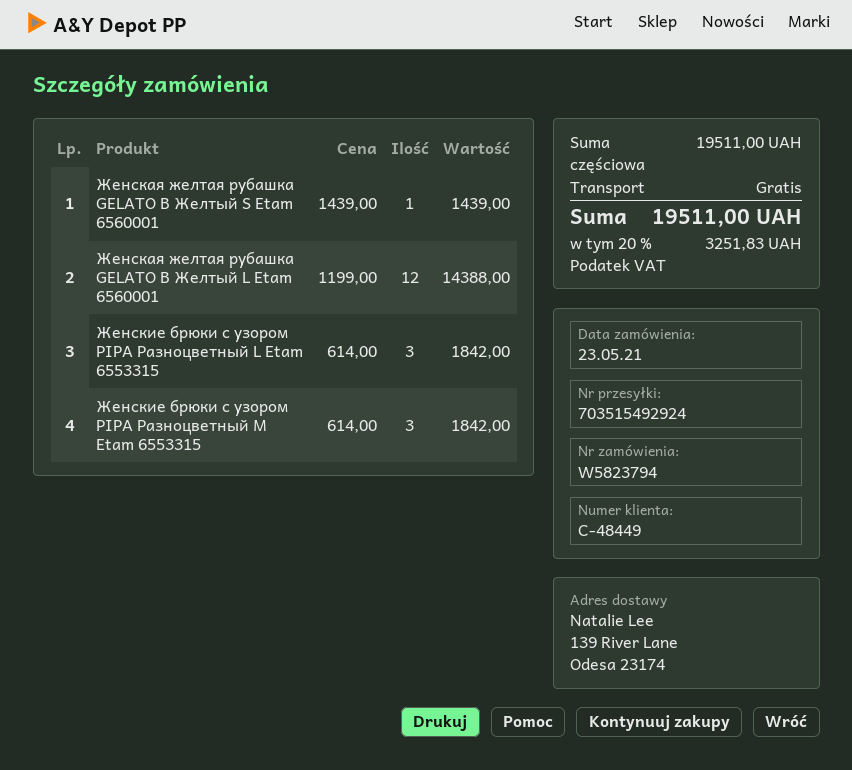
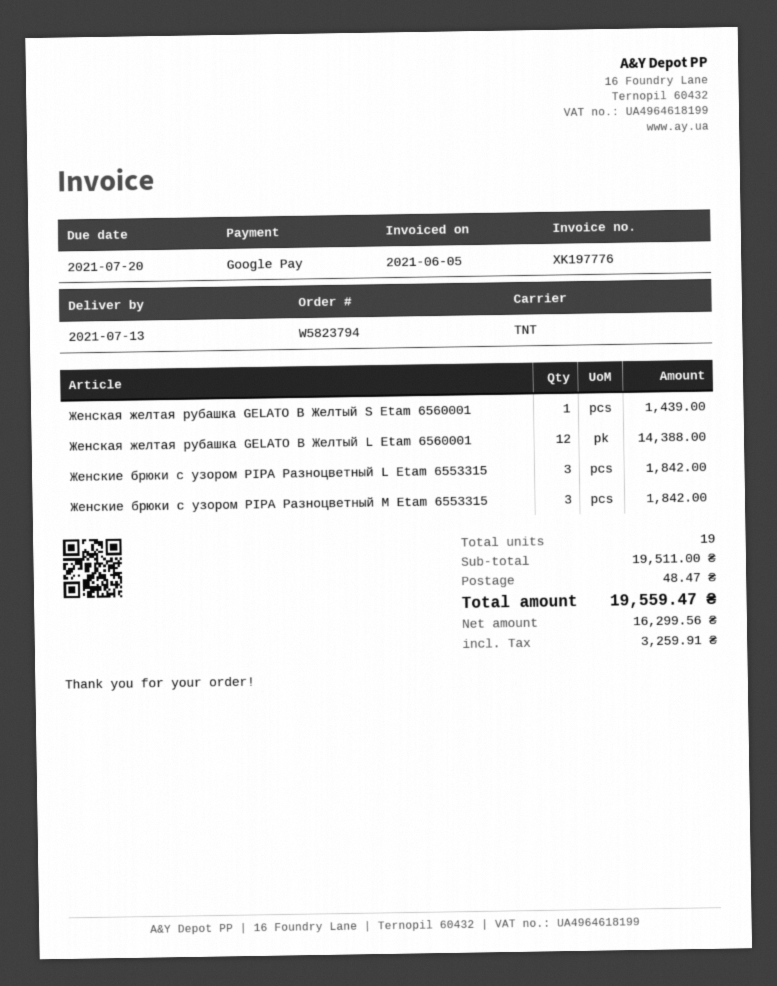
shipping: 0.00 -> 48.47
tax: 3251.83 -> 3259.91
total: 19511.00 -> 19559.47

